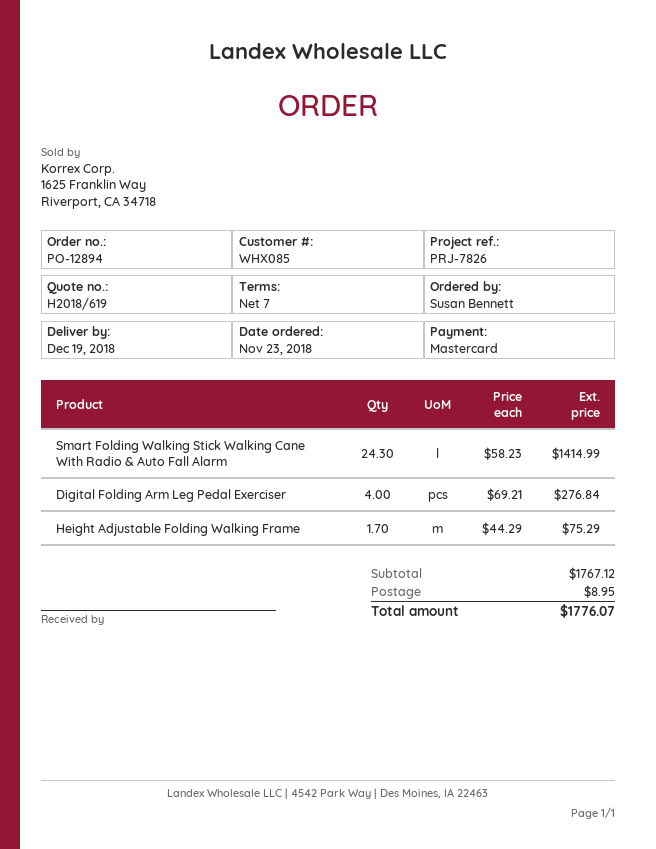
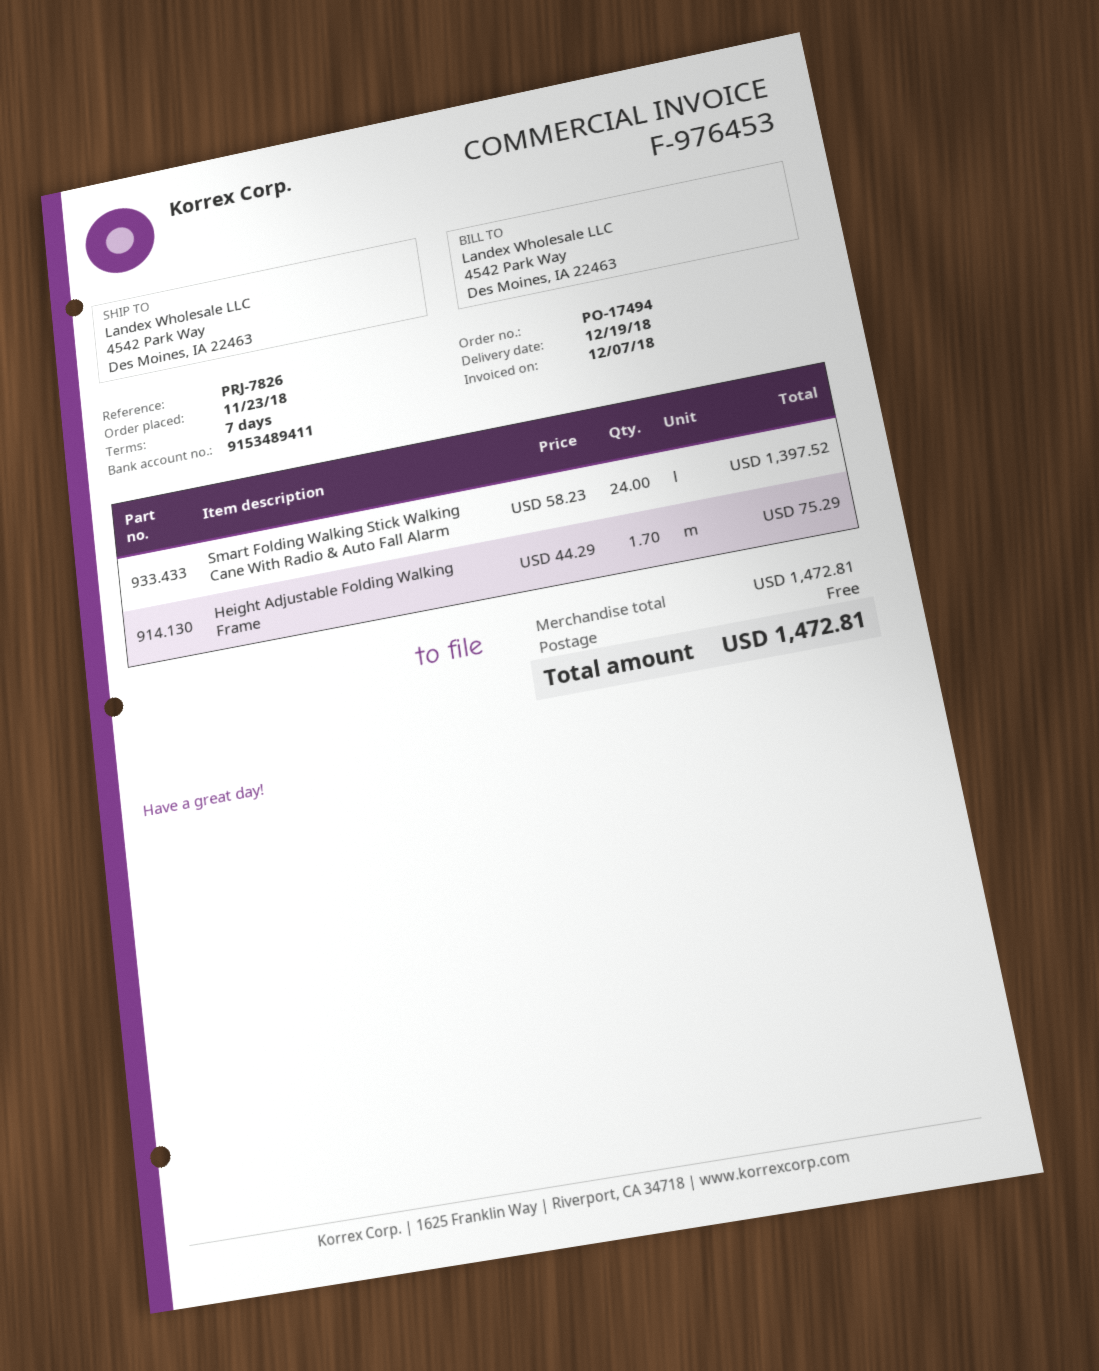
order number: PO-12894 -> PO-17494
Smart Folding Walking Stick Walking Cane With Radio & Auto Fall Alarm: 24.3 x 58.23 = 1414.99 -> 24 x 58.23 = 1397.52
Digital Folding Arm Leg Pedal Exerciser: 4 x 69.21 = 276.84 -> none
subtotal: 1767.12 -> 1472.81
shipping: 8.95 -> 0.00
total: 1776.07 -> 1472.81

